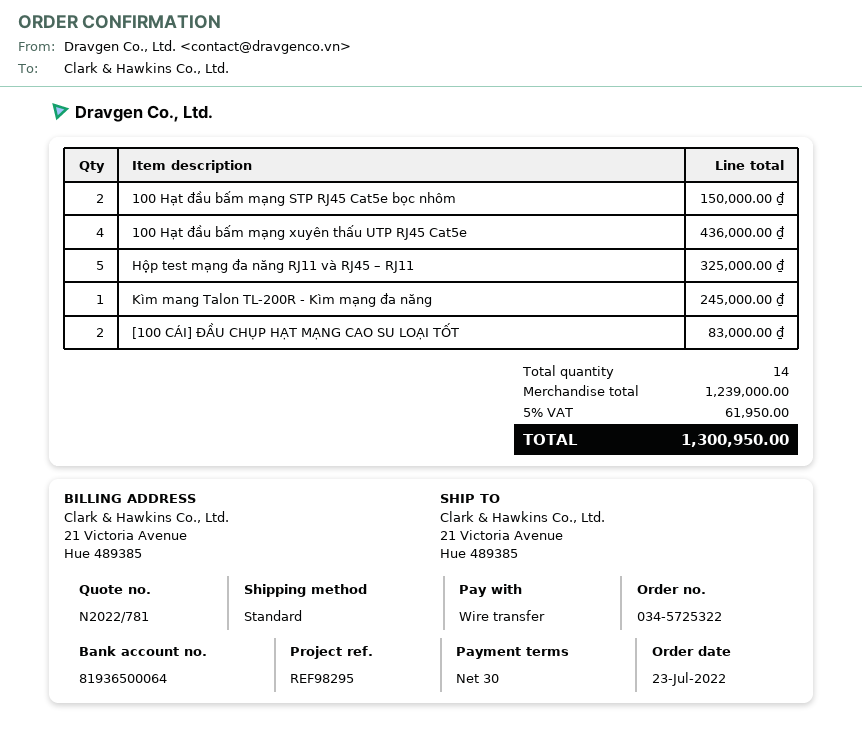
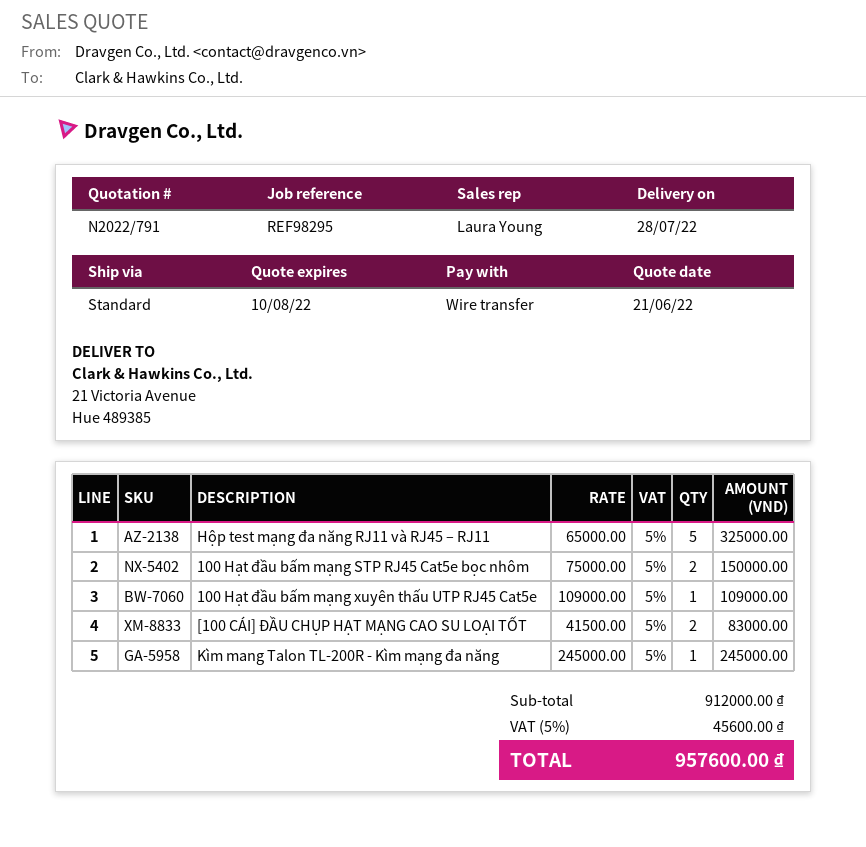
quote number: N2022/781 -> N2022/791
100 Hạt đầu bấm mạng xuyên thấu UTP RJ45 Cat5e: 4 for 436000.00 -> 1 for 109000.00
subtotal: 1239000.00 -> 912000.00
tax: 5% = 61950.00 -> 5% = 45600.00
total: 1300950.00 -> 957600.00

